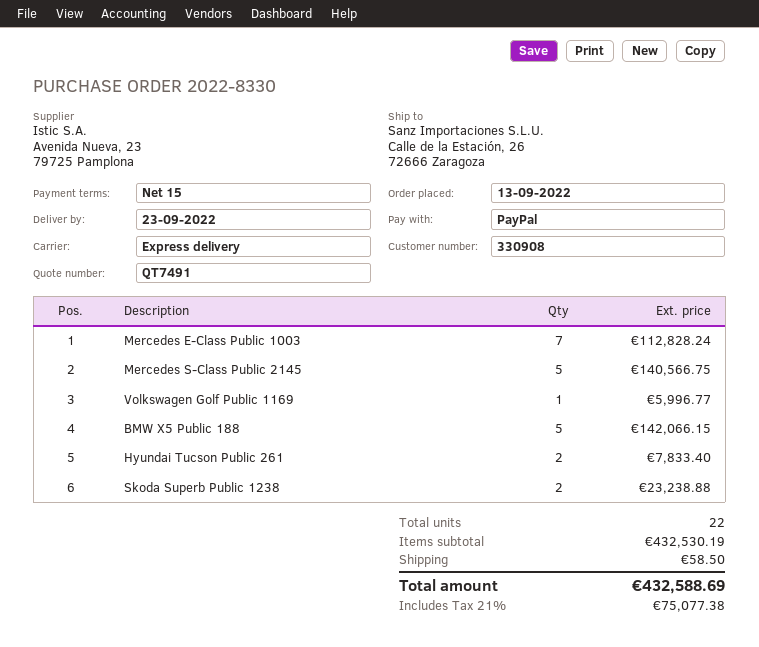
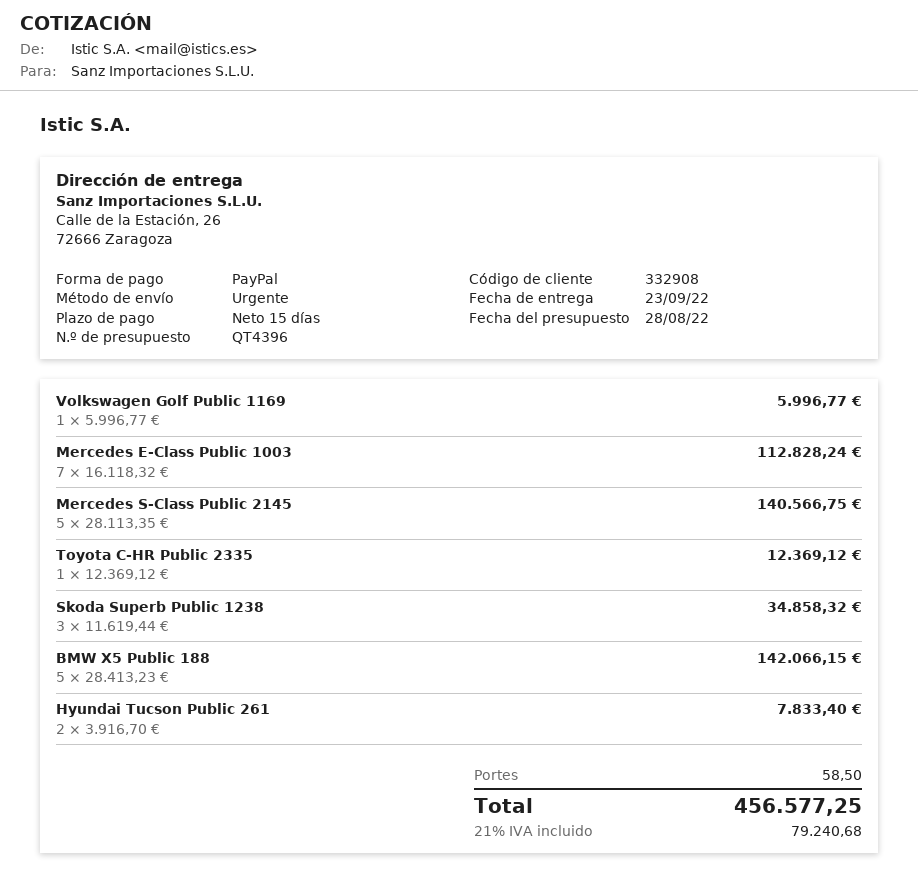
quote number: QT7491 -> QT4396
customer number: 330908 -> 332908
Skoda Superb Public 1238: 2 for 23238.88 -> 3 for 34858.32
Toyota C-HR Public 2335: none -> 1 for 12369.12
tax: 21% = 75077.38 -> 21% = 79240.68
total: 432588.69 -> 456577.25

